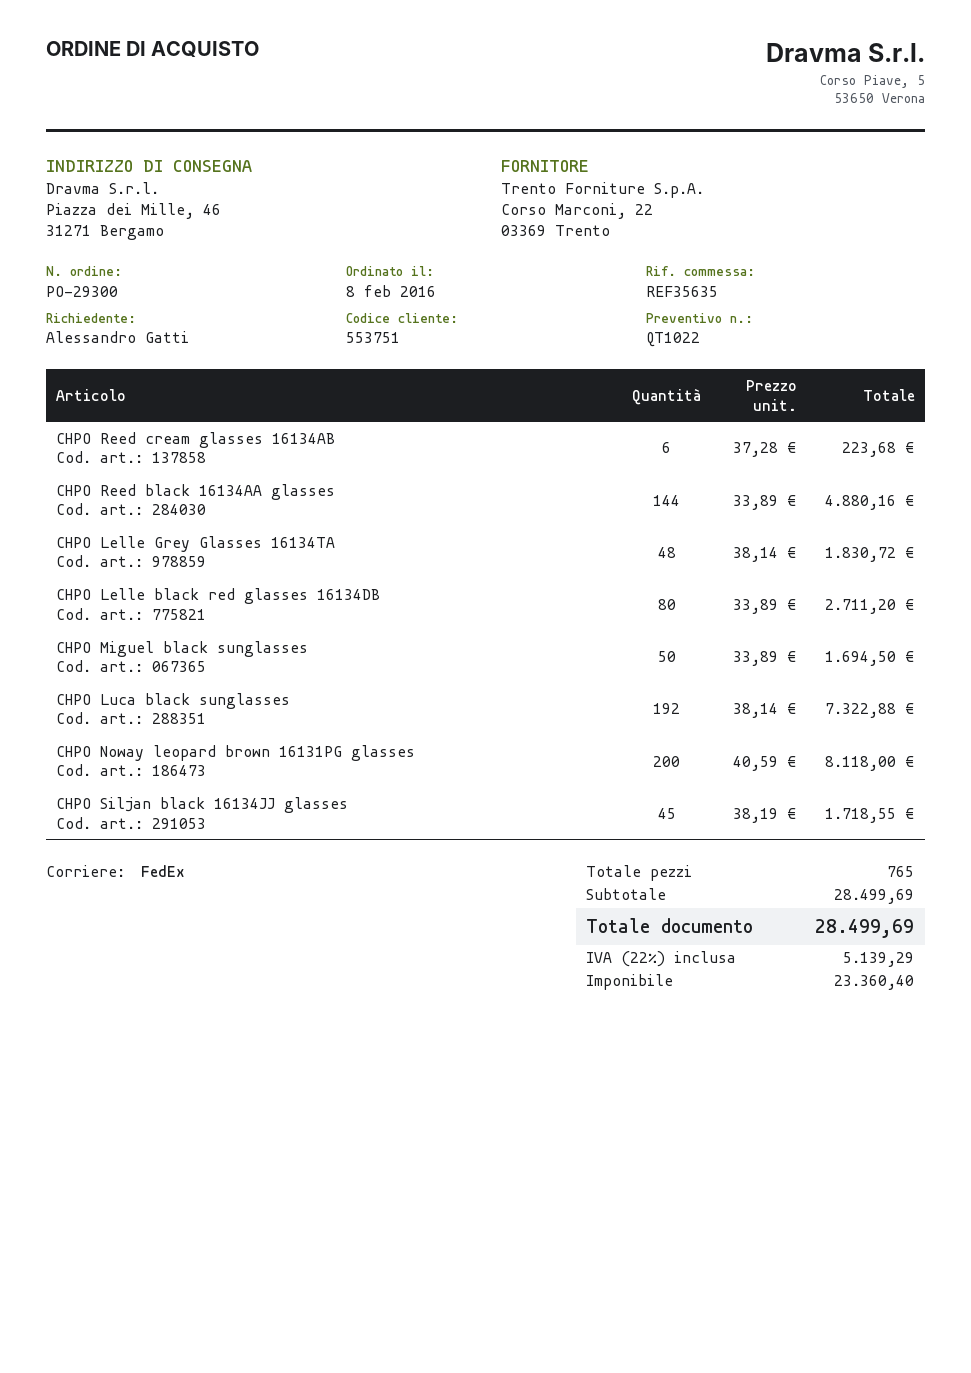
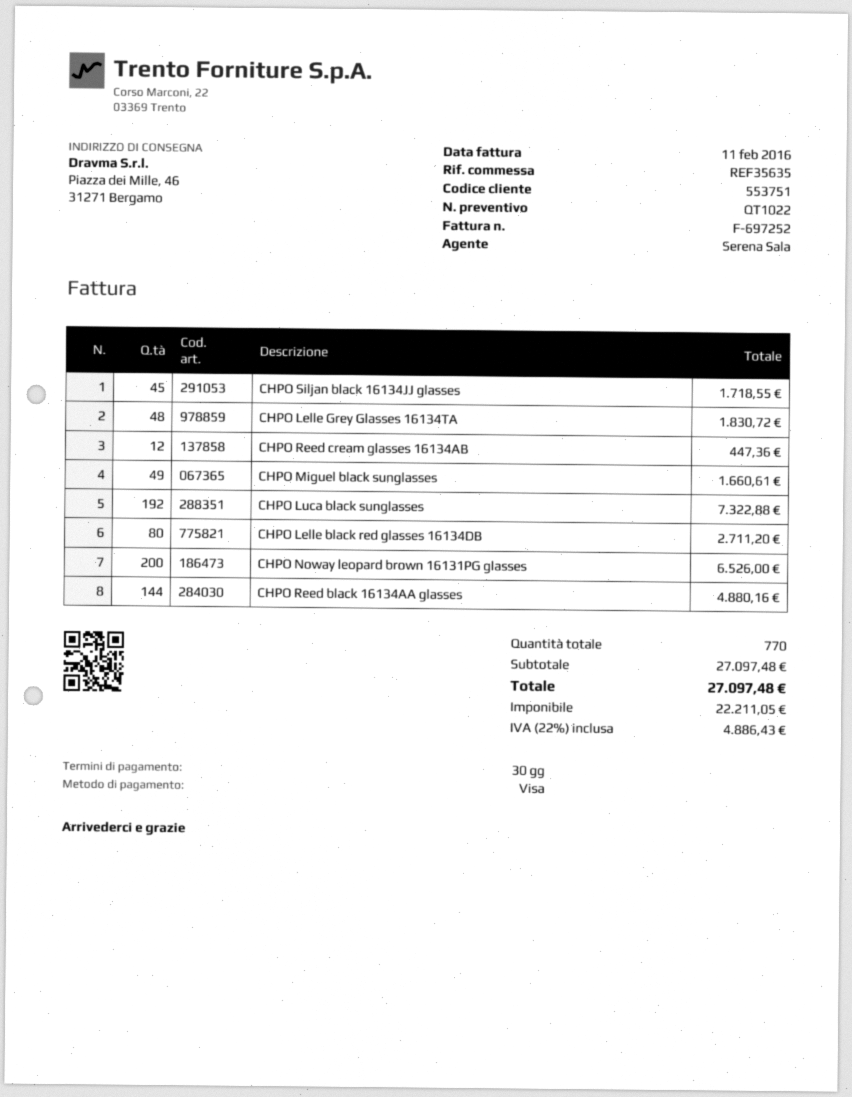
CHPO Reed cream glasses 16134AB: 6 for 223.68 -> 12 for 447.36
CHPO Miguel black sunglasses: 50 for 1694.50 -> 49 for 1660.61
CHPO Noway leopard brown 16131PG glasses: 200 for 8118.00 -> 200 for 6526.00
total quantity: 765 -> 770
subtotal: 28499.69 -> 27097.48
net: 23360.40 -> 22211.05
tax: 22% = 5139.29 -> 22% = 4886.43
total: 28499.69 -> 27097.48

